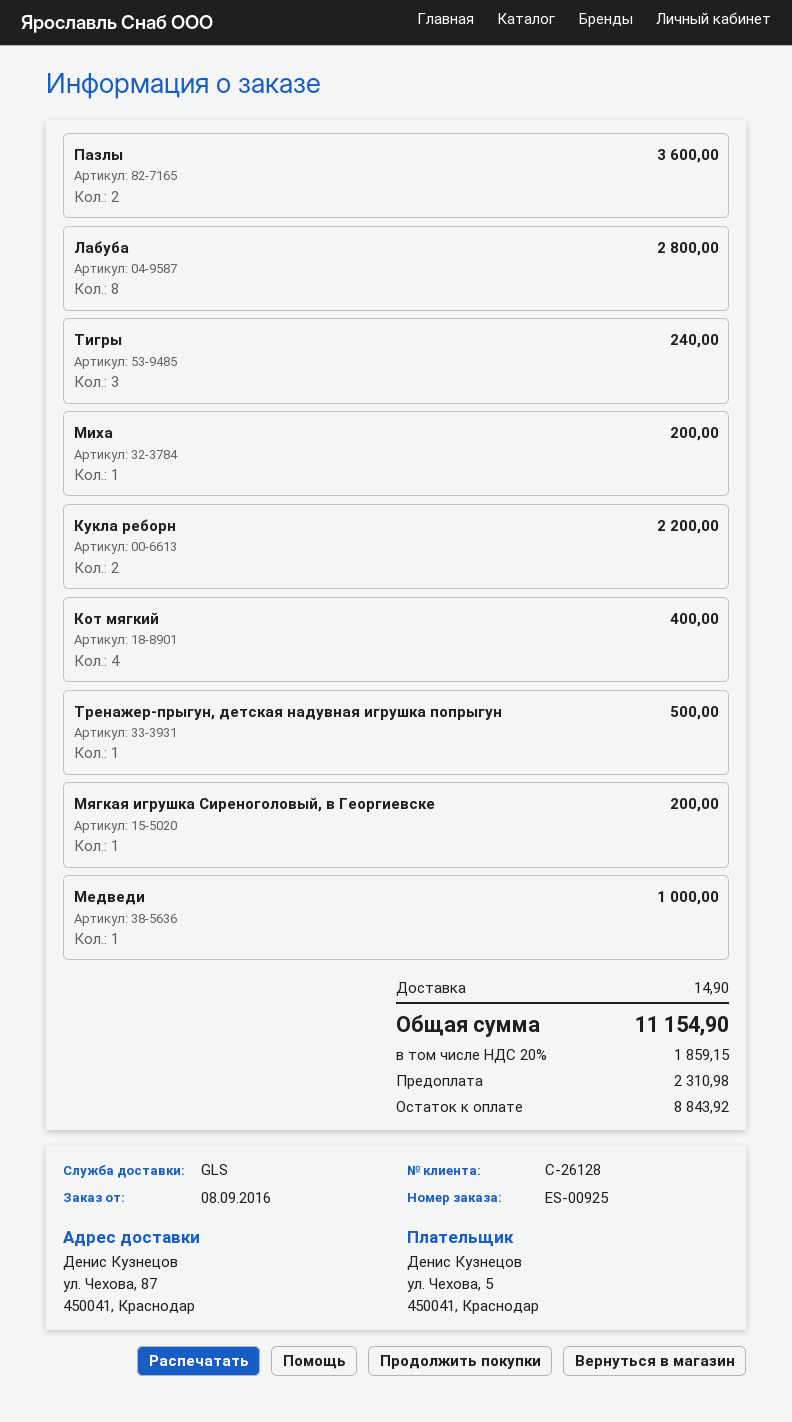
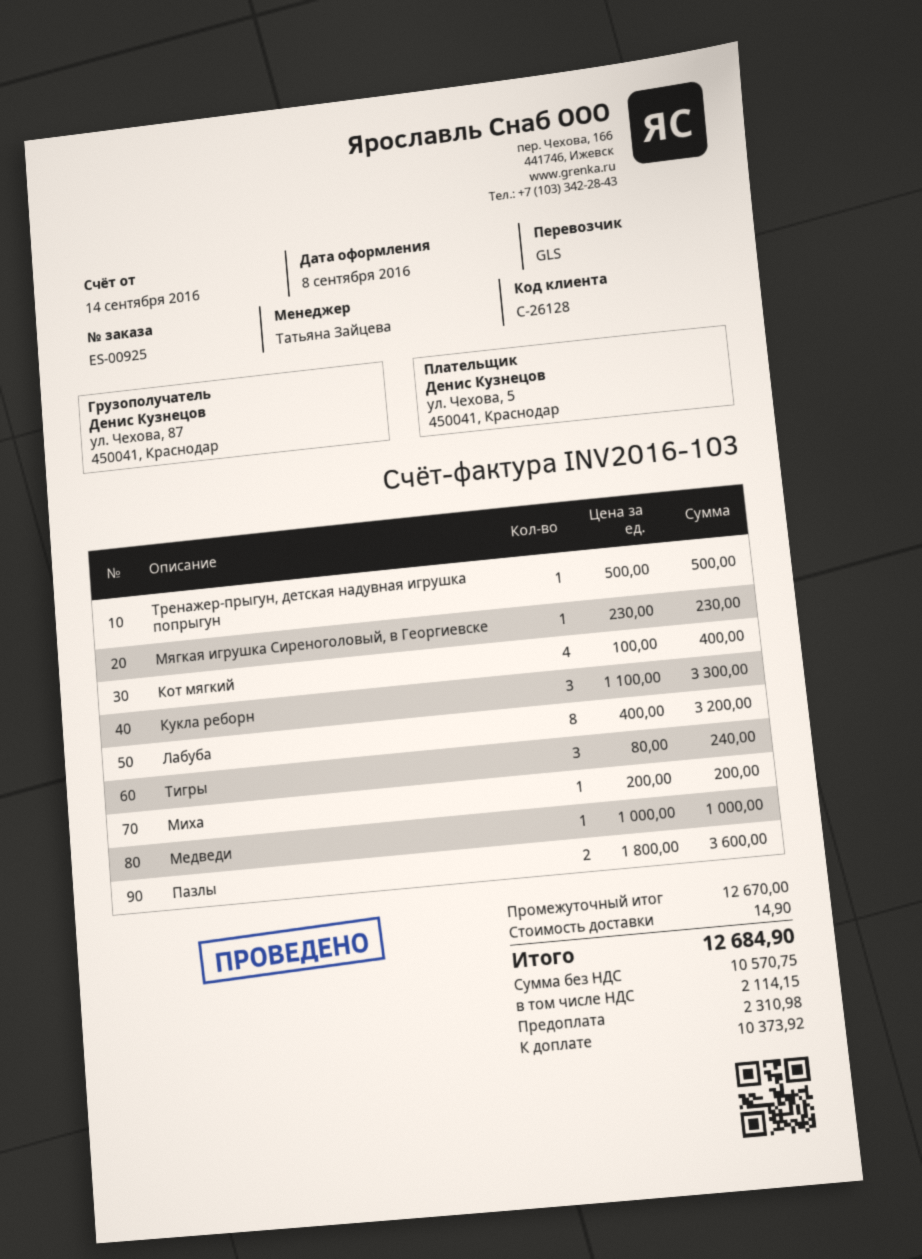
Лабуба: 8 for 2800.00 -> 8 for 3200.00
Кукла реборн: 2 for 2200.00 -> 3 for 3300.00
Мягкая игрушка Сиреноголовый, в Георгиевске: 1 for 200.00 -> 1 for 230.00
tax: 1859.15 -> 2114.15
total: 11154.90 -> 12684.90
balance: 8843.92 -> 10373.92

